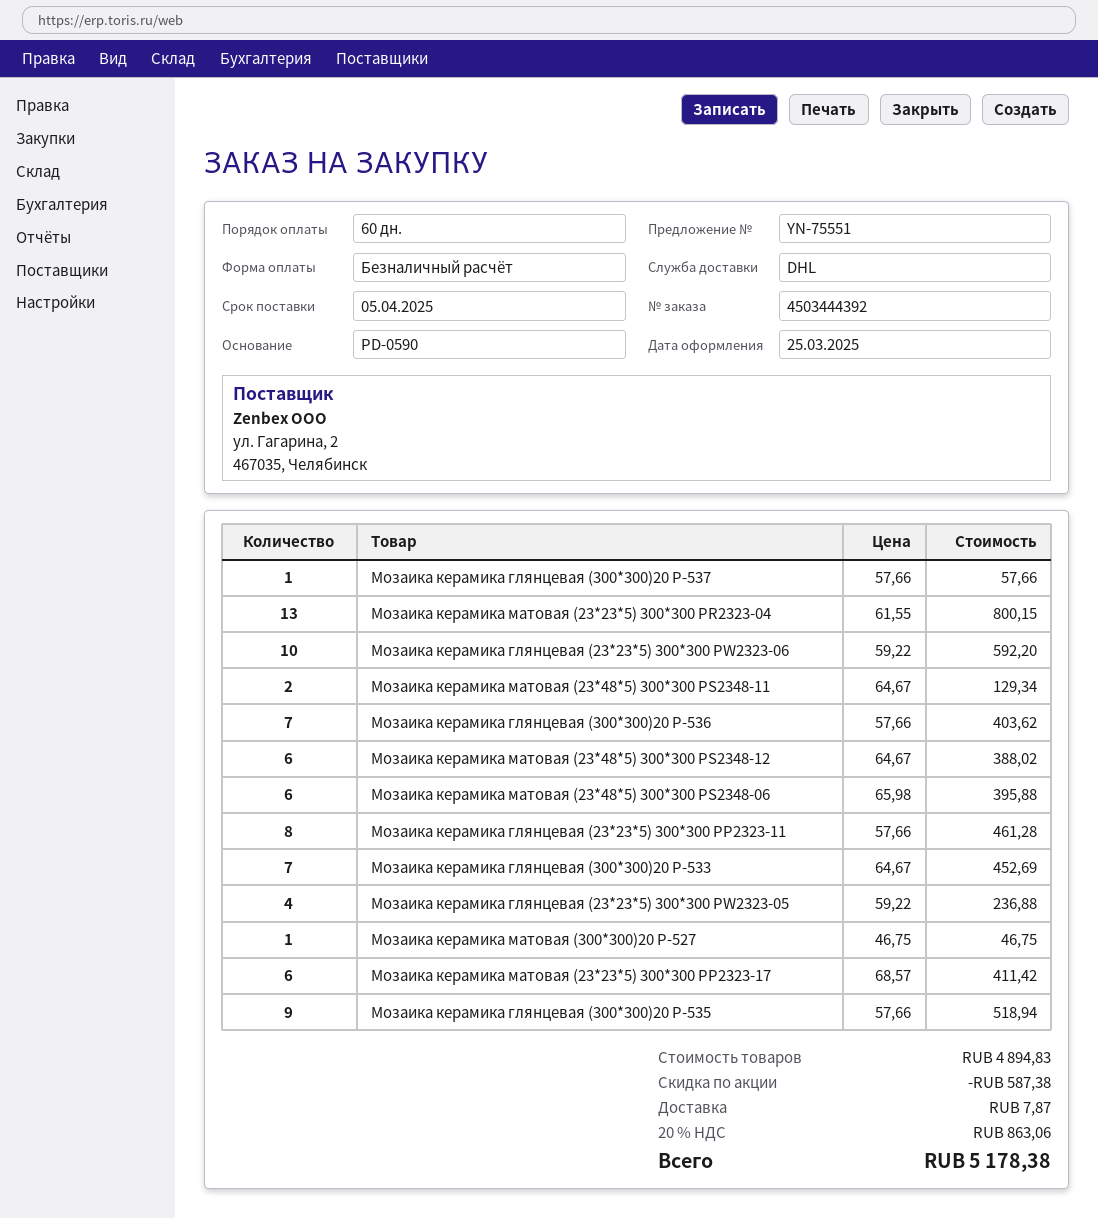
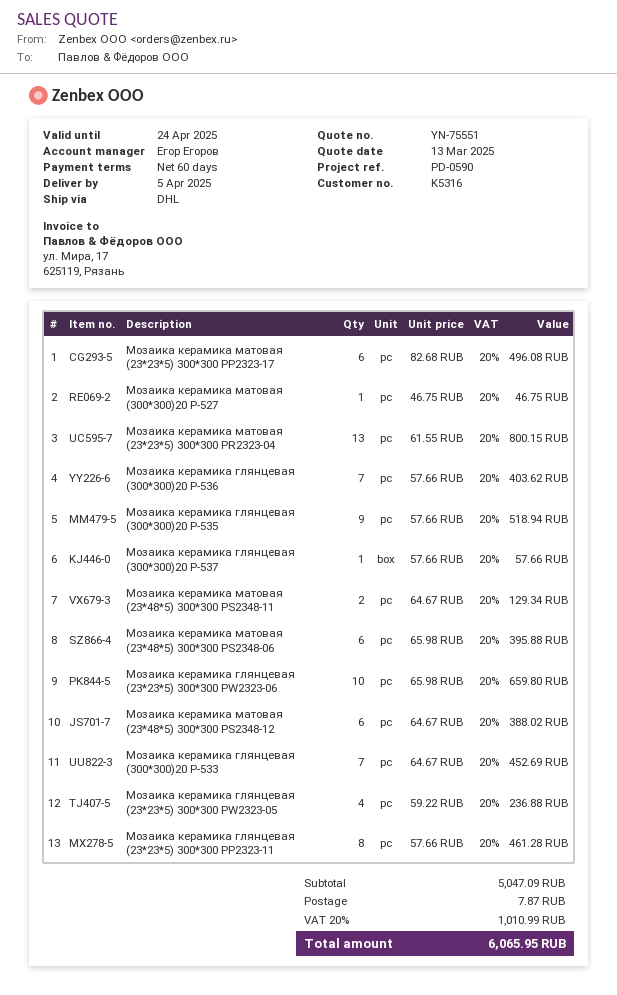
Мозаика керамика глянцевая (23*23*5) 300*300 PW2323-06: 10 x 59.22 = 592.20 -> 10 x 65.98 = 659.80
Мозаика керамика матовая (23*23*5) 300*300 PP2323-17: 6 x 68.57 = 411.42 -> 6 x 82.68 = 496.08
subtotal: 4894.83 -> 5047.09
discount: 587.38 -> none
tax: 20% = 863.06 -> 20% = 1010.99
total: 5178.38 -> 6065.95

